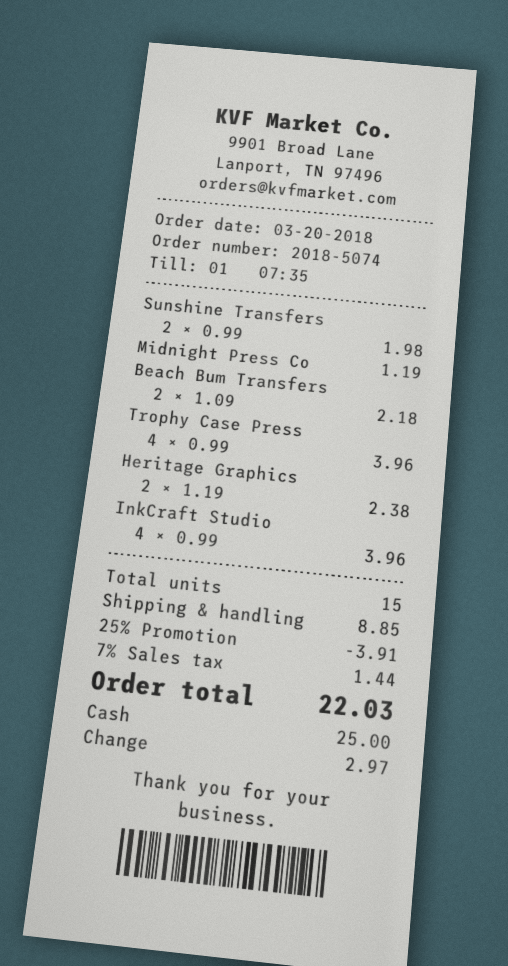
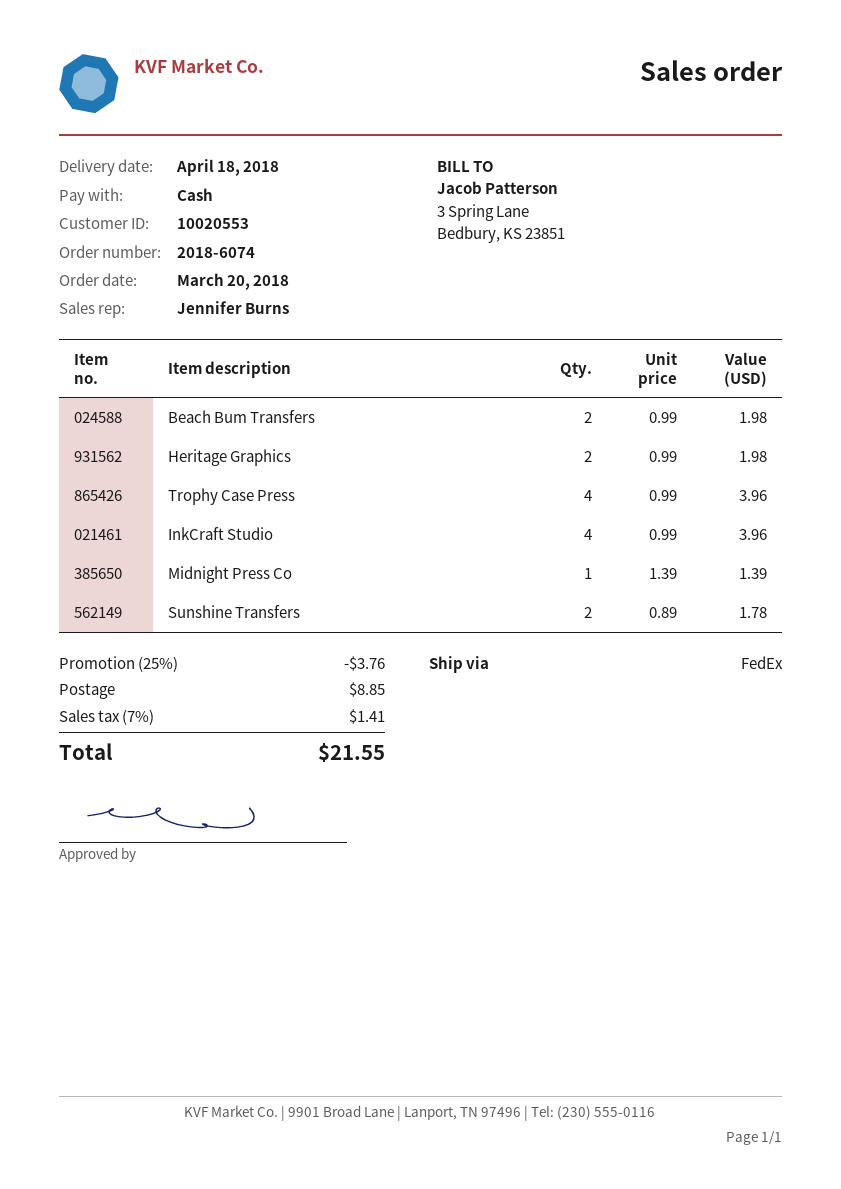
order number: 2018-5074 -> 2018-6074
Sunshine Transfers: 2 x 0.99 = 1.98 -> 2 x 0.89 = 1.78
Midnight Press Co: 1 x 1.19 = 1.19 -> 1 x 1.39 = 1.39
Beach Bum Transfers: 2 x 1.09 = 2.18 -> 2 x 0.99 = 1.98
Heritage Graphics: 2 x 1.19 = 2.38 -> 2 x 0.99 = 1.98
discount: 25% = 3.91 -> 25% = 3.76
tax: 7% = 1.44 -> 7% = 1.41
total: 22.03 -> 21.55

